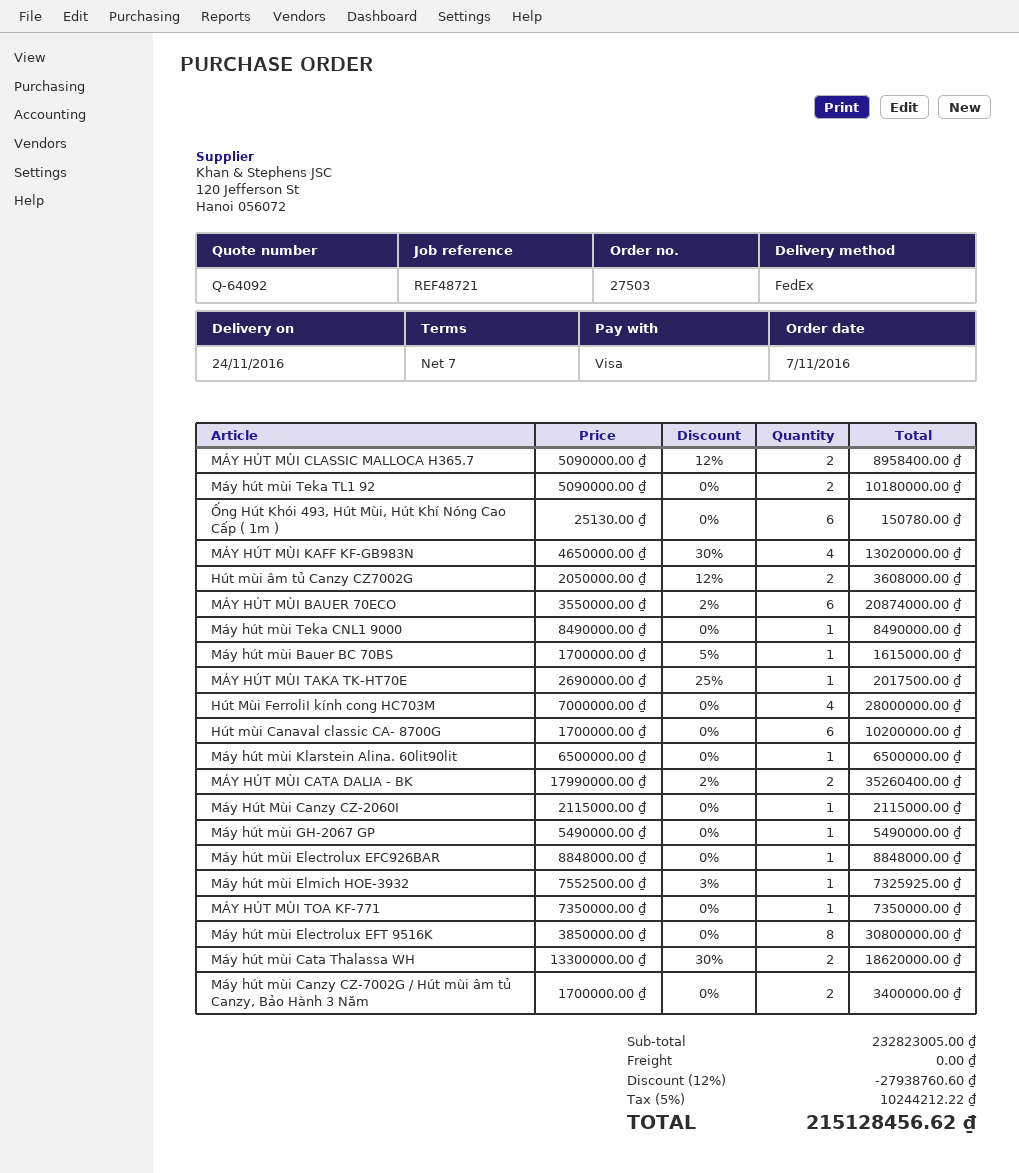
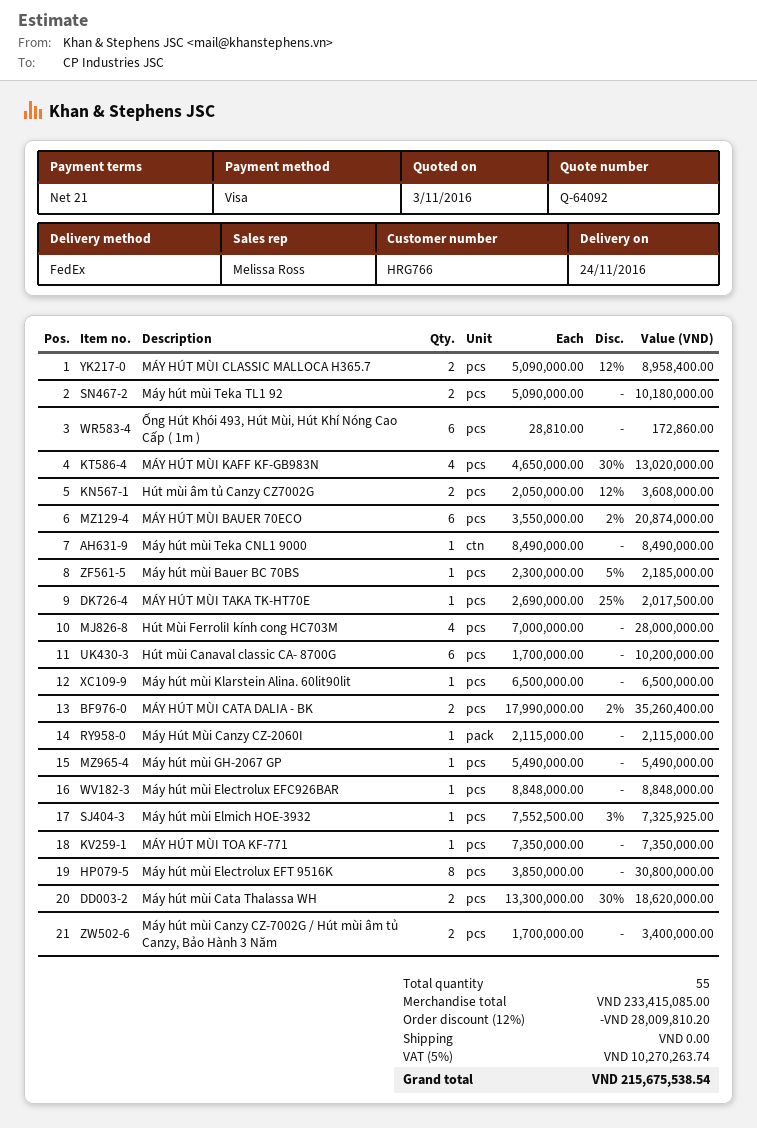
payment terms: 7 days -> 21 days
Ống Hút Khói 493, Hút Mùi, Hút Khí Nóng Cao Cấp ( 1m ): 6 x 25130.00 = 150780.00 -> 6 x 28810.00 = 172860.00
Máy hút mùi Bauer BC 70BS: 1 x 1700000.00 - 5% = 1615000.00 -> 1 x 2300000.00 - 5% = 2185000.00
subtotal: 232823005.00 -> 233415085.00
discount: 12% = 27938760.60 -> 12% = 28009810.20
tax: 5% = 10244212.22 -> 5% = 10270263.74
total: 215128456.62 -> 215675538.54

